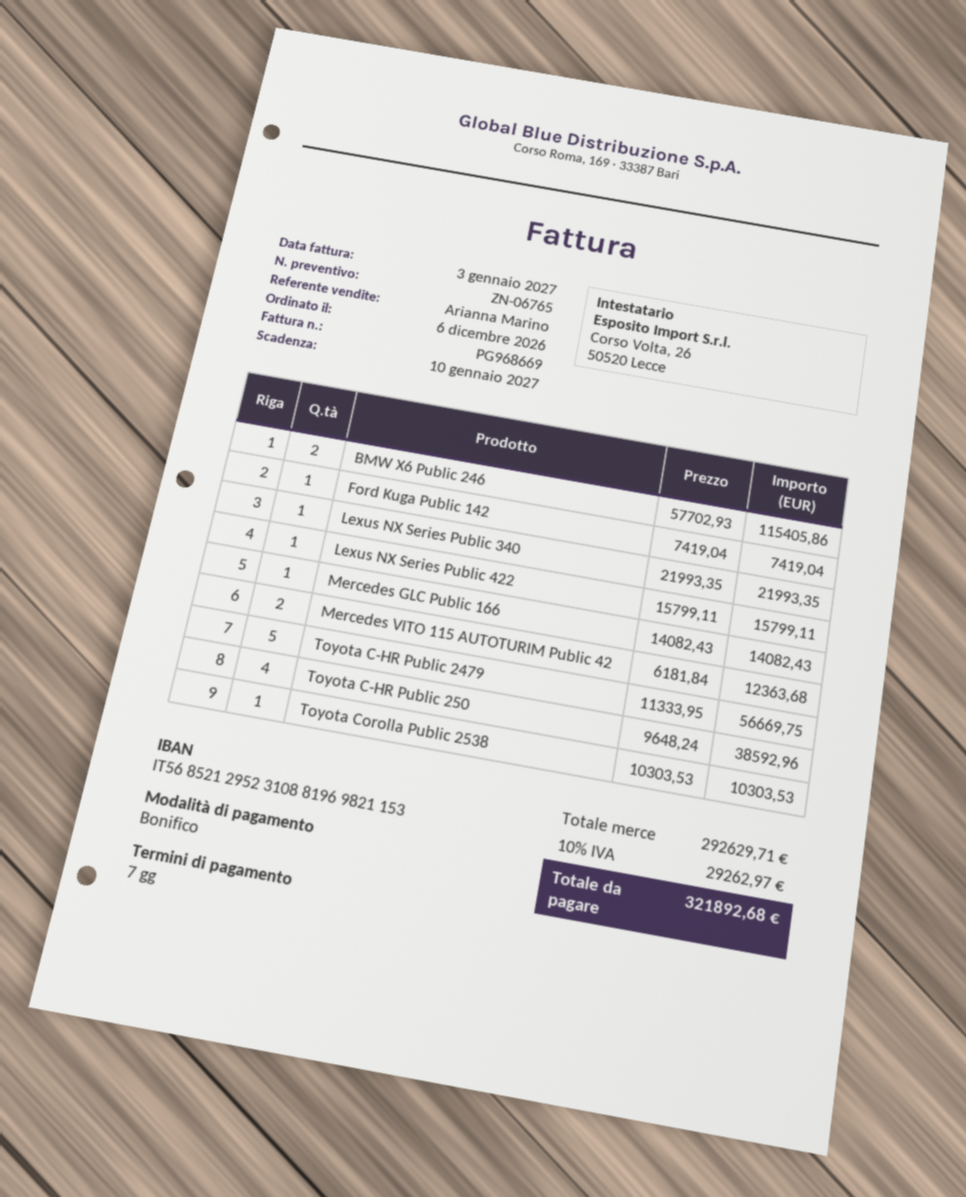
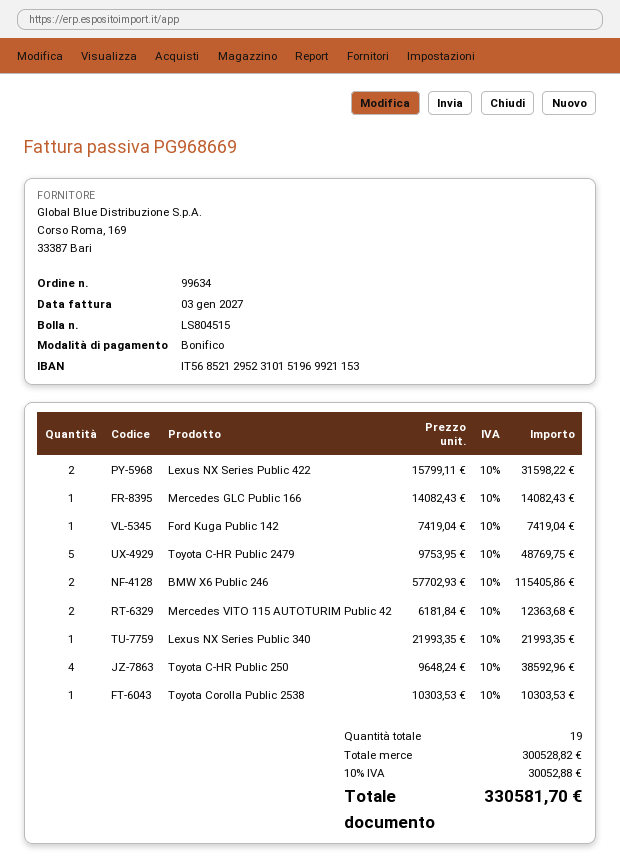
bank account: IT5685212952310881969821153 -> IT5685212952310151969921153
Lexus NX Series Public 422: 1 x 15799.11 = 15799.11 -> 2 x 15799.11 = 31598.22
Toyota C-HR Public 2479: 5 x 11333.95 = 56669.75 -> 5 x 9753.95 = 48769.75
subtotal: 292629.71 -> 300528.82
tax: 10% = 29262.97 -> 10% = 30052.88
total: 321892.68 -> 330581.70

